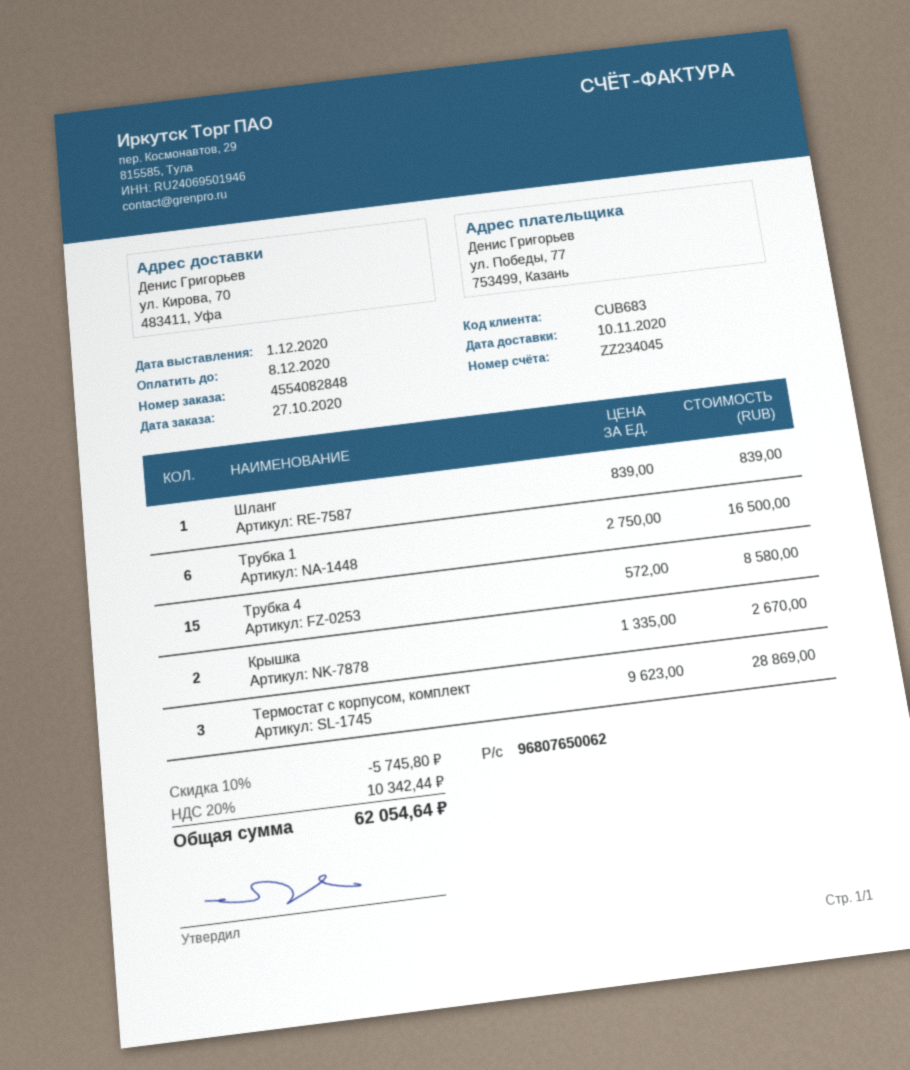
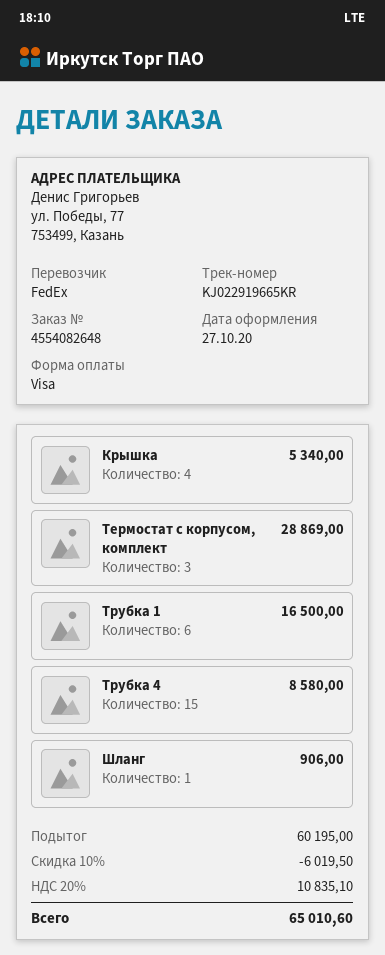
order number: 4554082848 -> 4554082648
Шланг: 1 for 839.00 -> 1 for 906.00
Крышка: 2 for 2670.00 -> 4 for 5340.00
discount: 10% = 5745.80 -> 10% = 6019.50
tax: 20% = 10342.44 -> 20% = 10835.10
total: 62054.64 -> 65010.60

